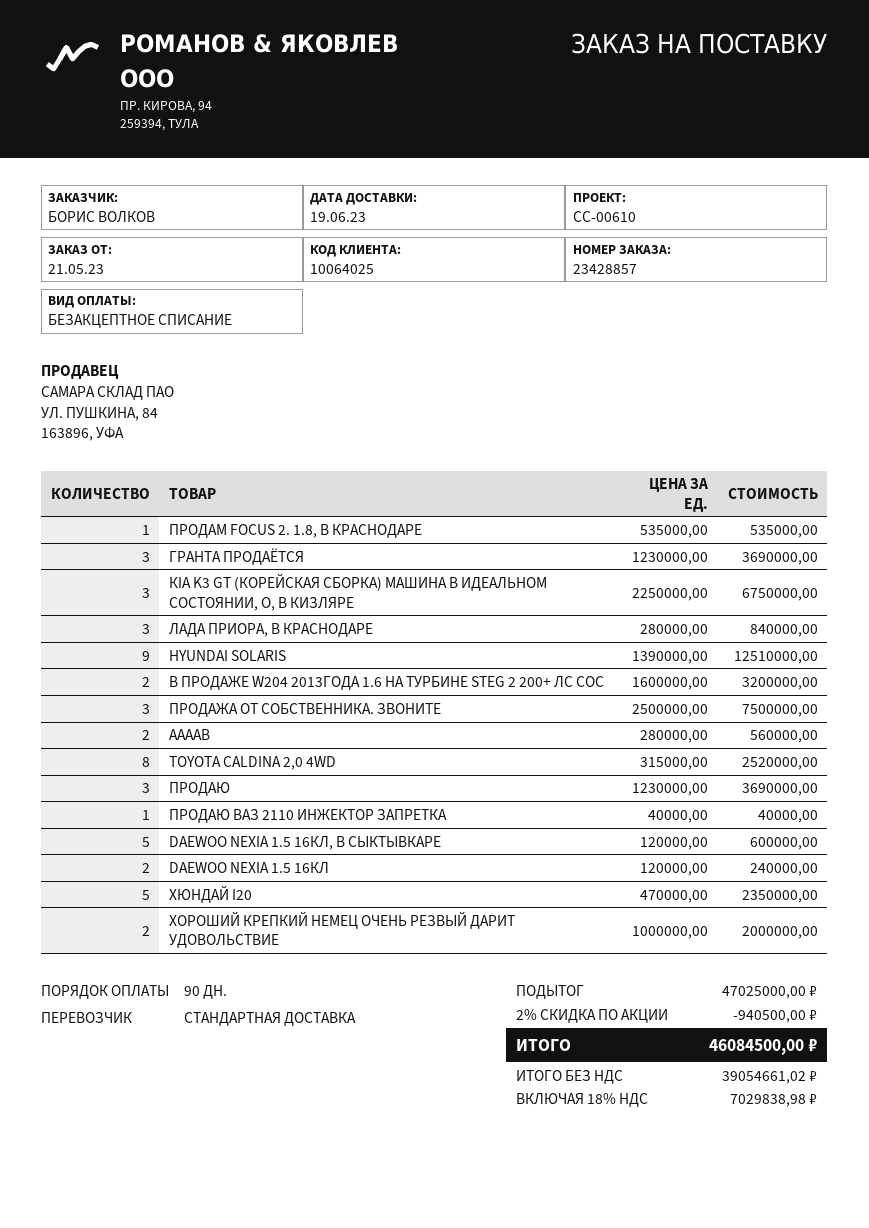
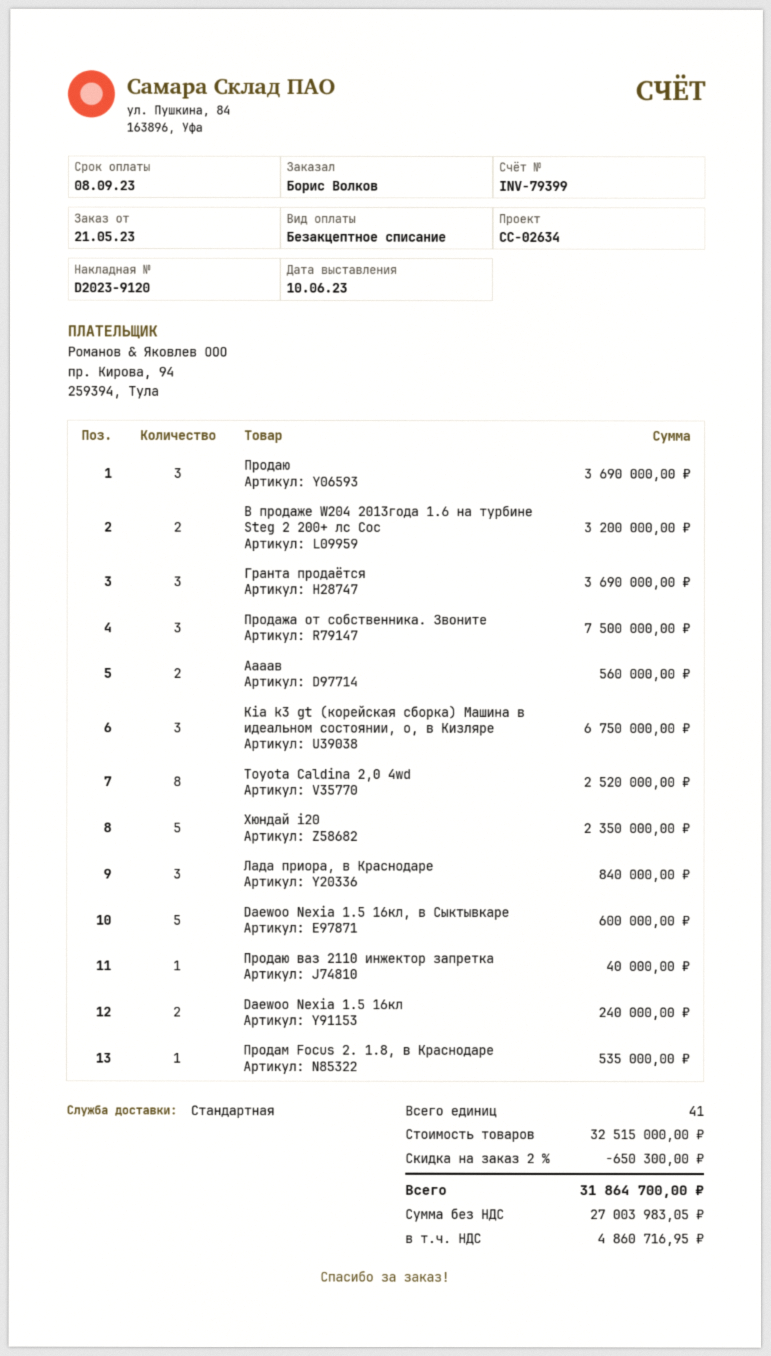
reference: CC-00610 -> CC-02634
HYUNDAI SOLARIS: 9 for 12510000.00 -> none
ХОРОШИЙ КРЕПКИЙ НЕМЕЦ ОЧЕНЬ РЕЗВЫЙ ДАРИТ УДОВОЛЬСТВИЕ: 2 for 2000000.00 -> none
subtotal: 47025000.00 -> 32515000.00
discount: 2% = 940500.00 -> 2% = 650300.00
net: 39054661.02 -> 27003983.05
tax: 7029838.98 -> 4860716.95
total: 46084500.00 -> 31864700.00

